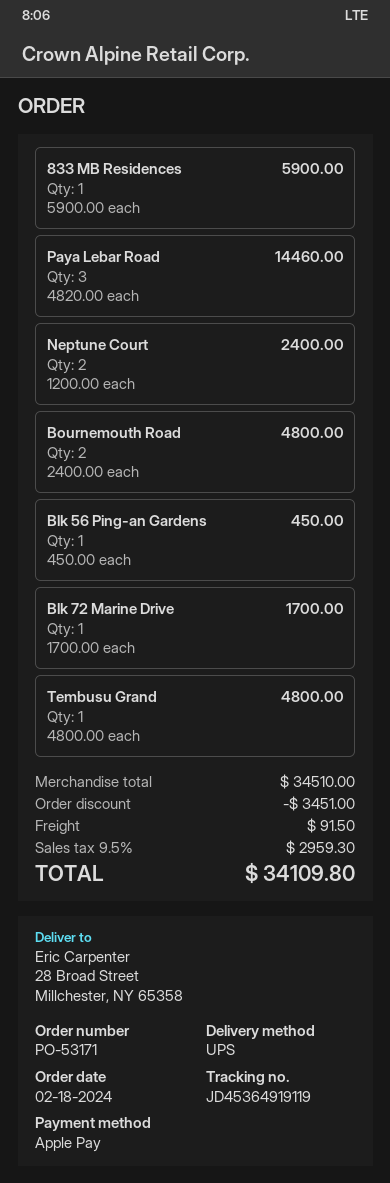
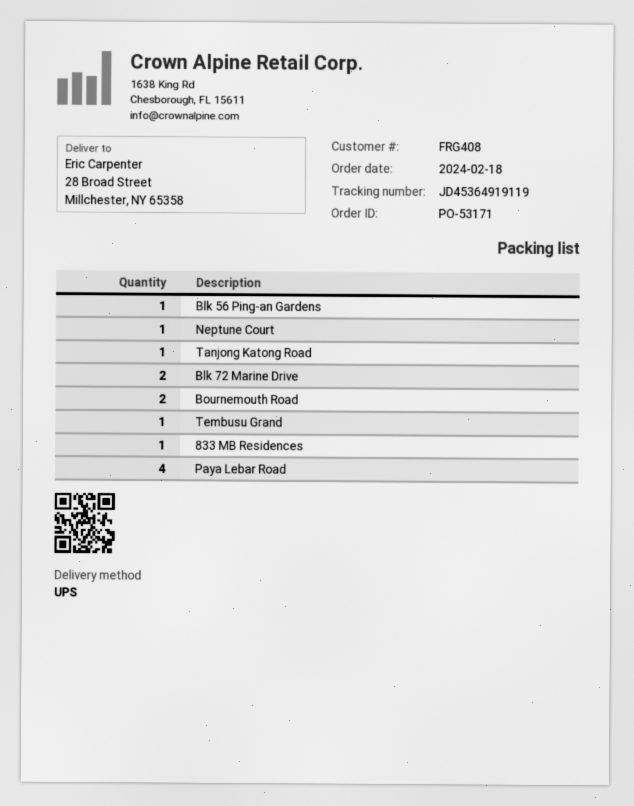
Paya Lebar Road: 3 -> 4
Neptune Court: 2 -> 1
Blk 72 Marine Drive: 1 -> 2
Tanjong Katong Road: none -> 1

